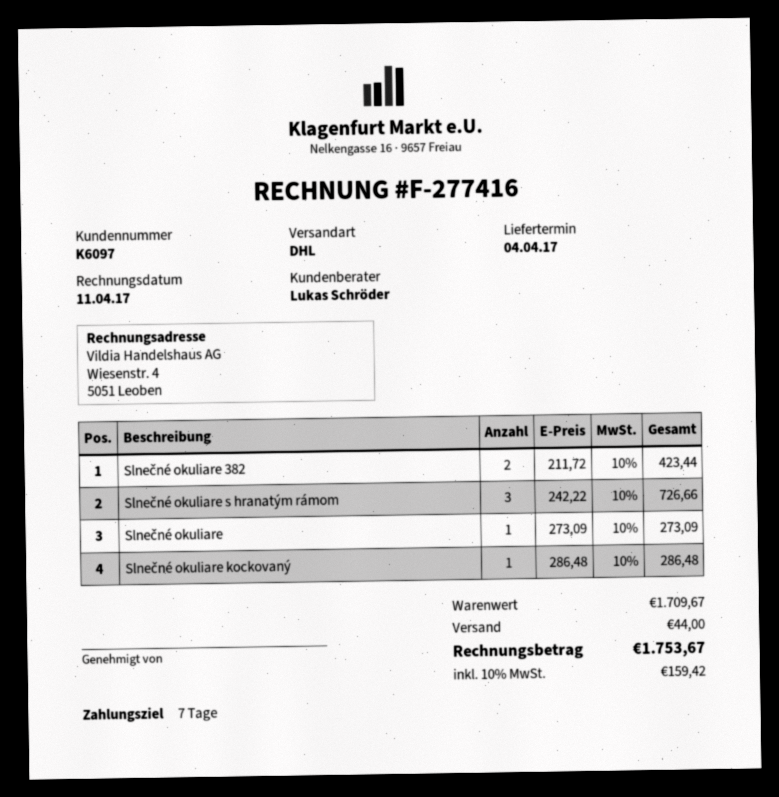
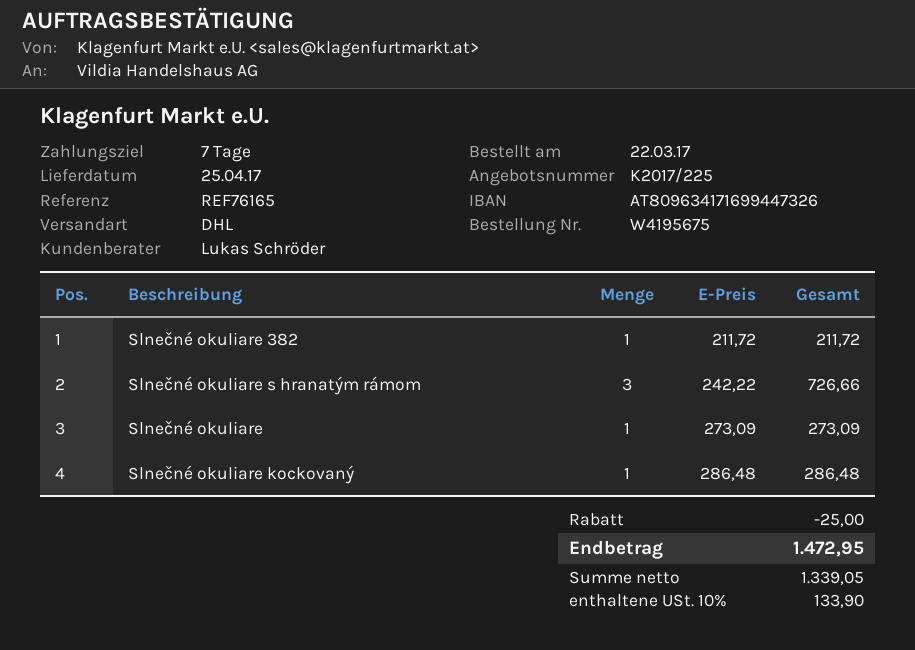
delivery date: 2017-04-04 -> 2017-04-25
Slnečné okuliare 382: 2 x 211.72 = 423.44 -> 1 x 211.72 = 211.72
discount: none -> 25.00
shipping: 44.00 -> none
tax: 10% = 159.42 -> 10% = 133.90
total: 1753.67 -> 1472.95

